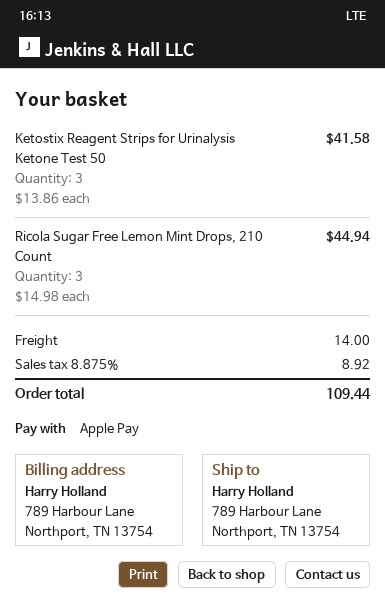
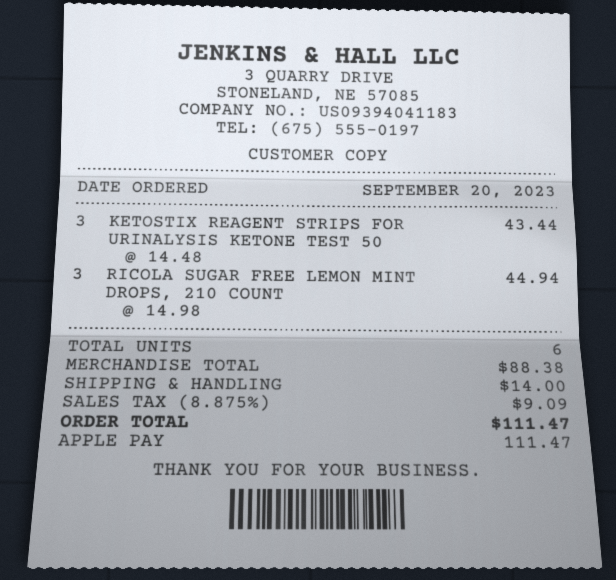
Ketostix Reagent Strips for Urinalysis Ketone Test 50: 3 x 13.86 = 41.58 -> 3 x 14.48 = 43.44
tax: 8.875% = 8.92 -> 8.875% = 9.09
total: 109.44 -> 111.47

